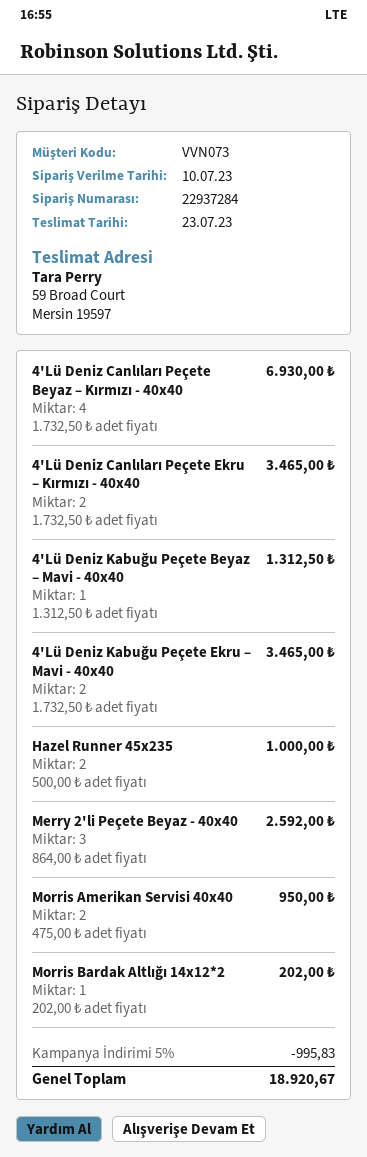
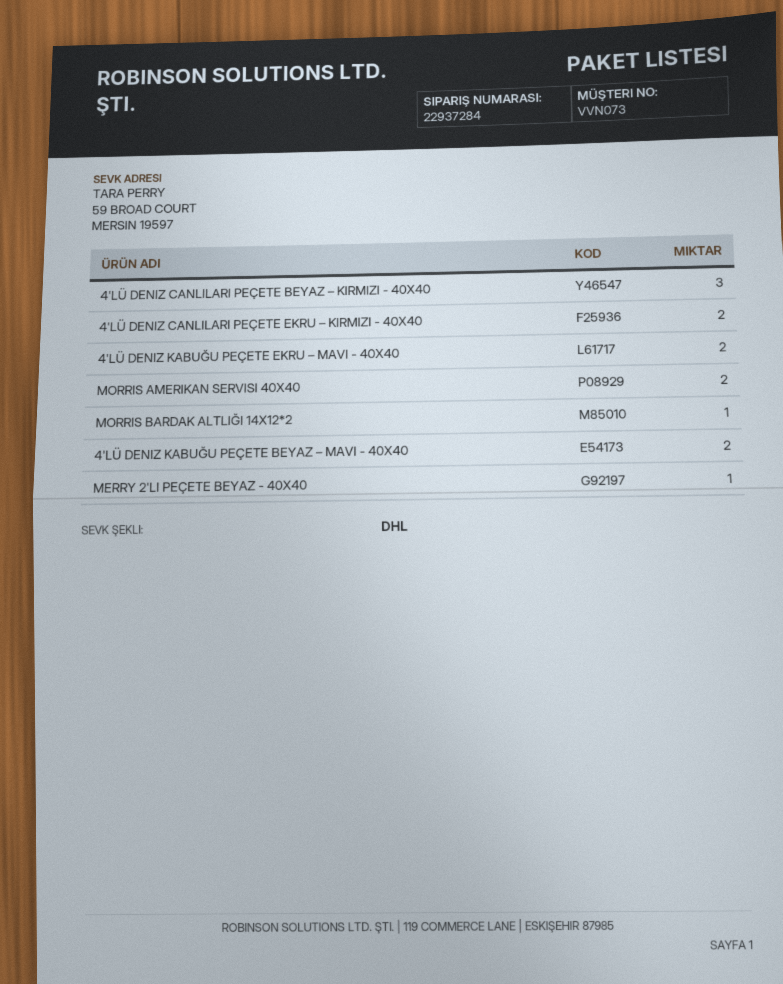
4'Lü Deniz Canlıları Peçete Beyaz – Kırmızı - 40x40: 4 -> 3
4'Lü Deniz Kabuğu Peçete Beyaz – Mavi - 40x40: 1 -> 2
Hazel Runner 45x235: 2 -> none
Merry 2'li Peçete Beyaz - 40x40: 3 -> 1

